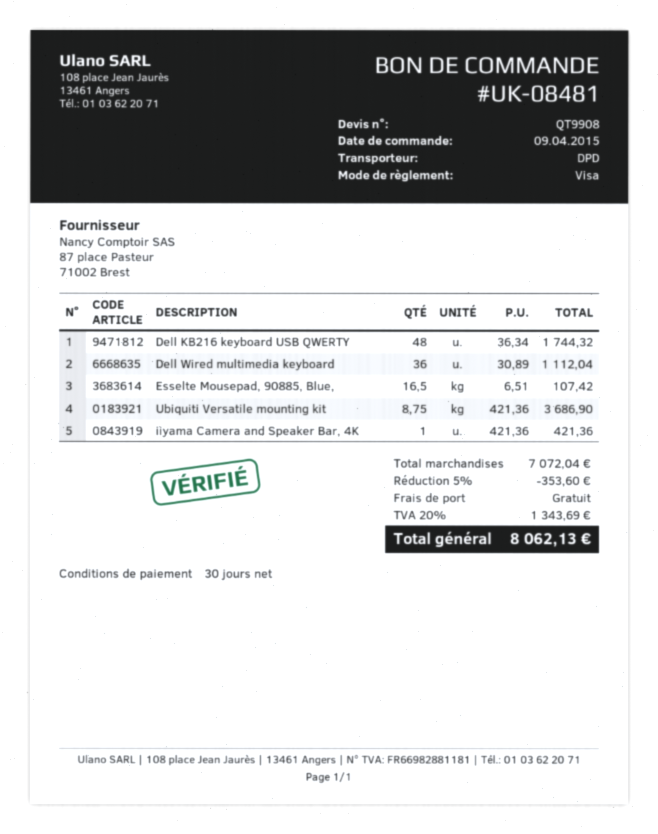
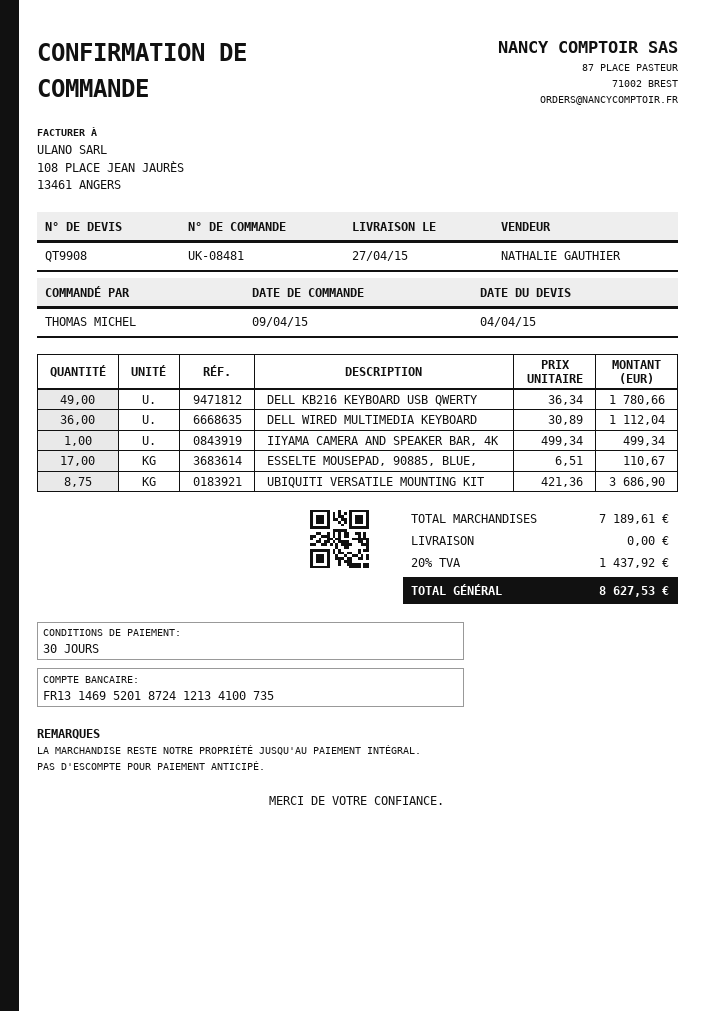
Dell KB216 keyboard USB QWERTY: 48 x 36.34 = 1744.32 -> 49 x 36.34 = 1780.66
Esselte Mousepad, 90885, Blue,: 16.5 x 6.51 = 107.42 -> 17 x 6.51 = 110.67
iiyama Camera and Speaker Bar, 4K: 1 x 421.36 = 421.36 -> 1 x 499.34 = 499.34
subtotal: 7072.04 -> 7189.61
discount: 5% = 353.60 -> none
tax: 20% = 1343.69 -> 20% = 1437.92
total: 8062.13 -> 8627.53

